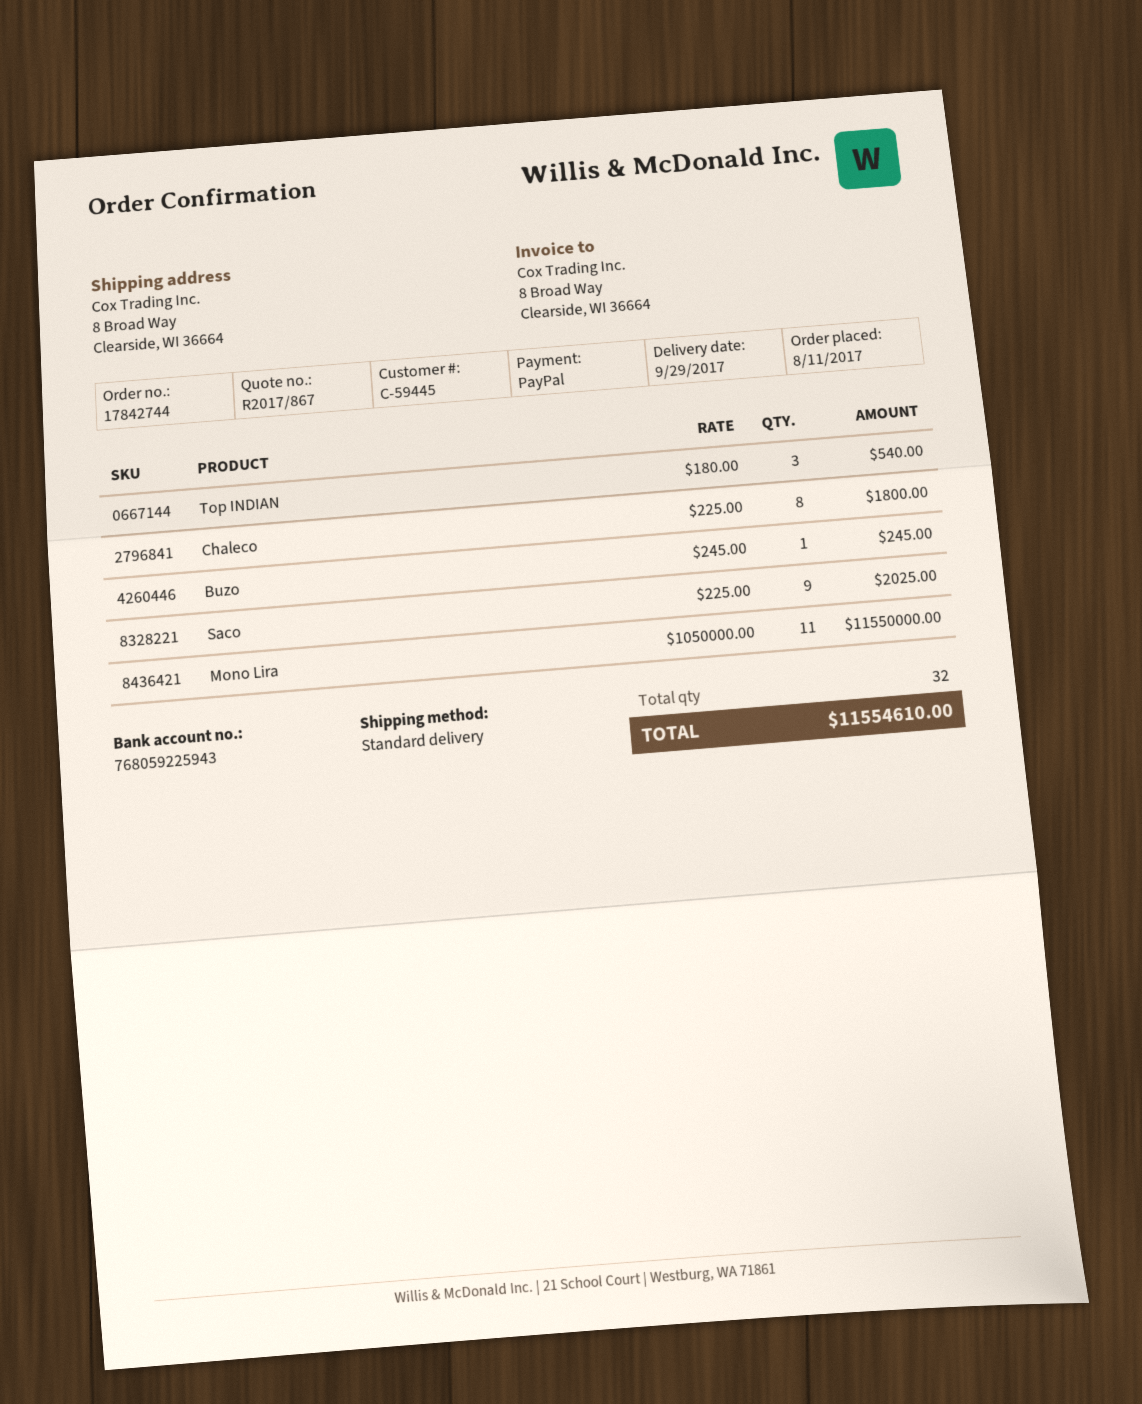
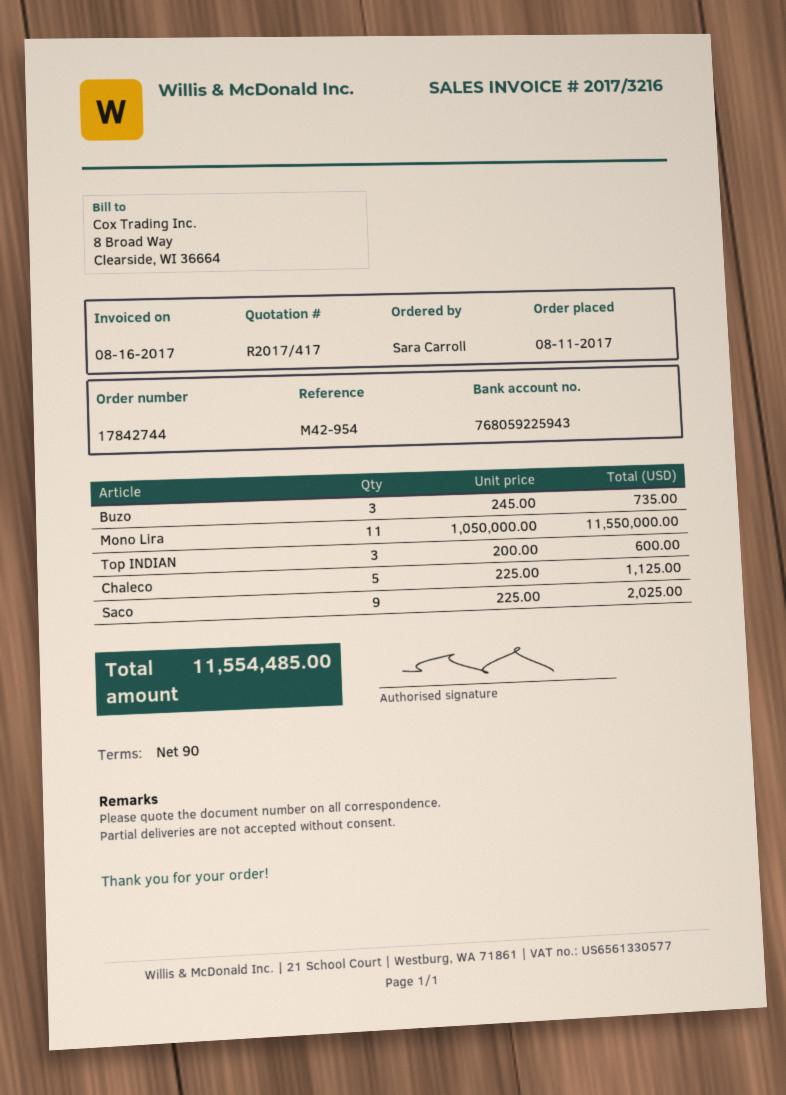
quote number: R2017/867 -> R2017/417
Top INDIAN: 3 x 180.00 = 540.00 -> 3 x 200.00 = 600.00
Chaleco: 8 x 225.00 = 1800.00 -> 5 x 225.00 = 1125.00
Buzo: 1 x 245.00 = 245.00 -> 3 x 245.00 = 735.00
total: 11554610.00 -> 11554485.00

